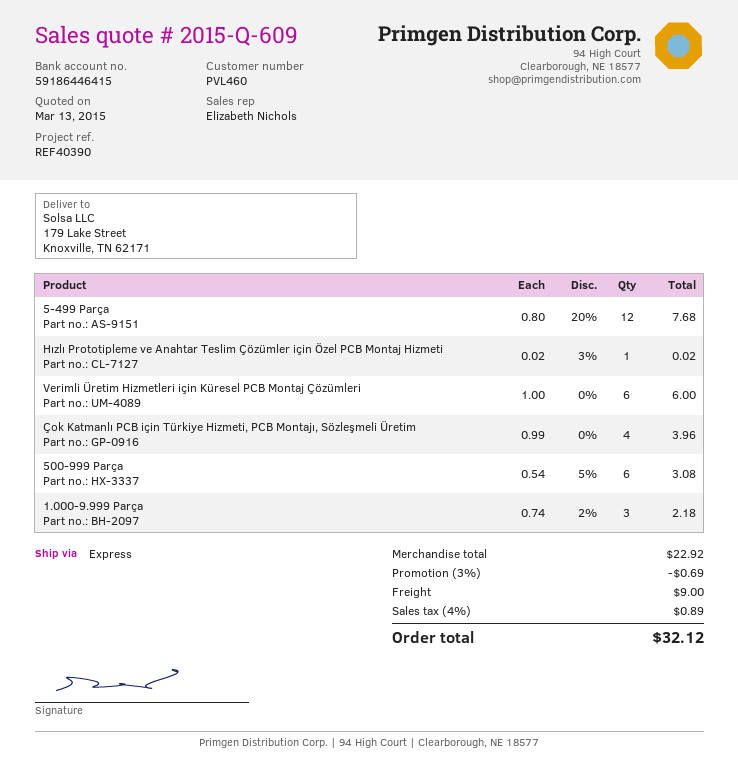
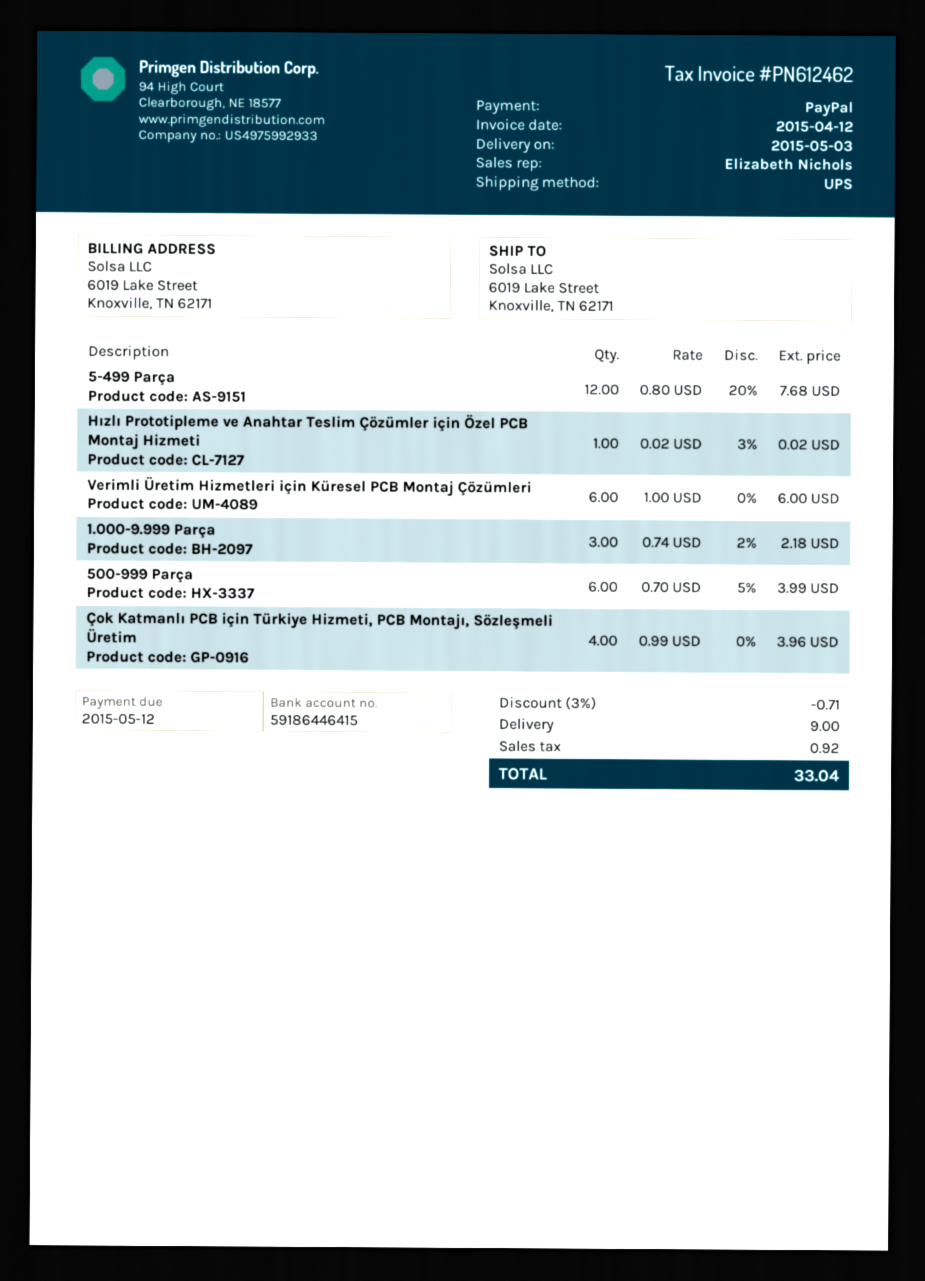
shipping method: express -> UPS
ship to: 179 Lake Street, Knoxville, TN 62171 -> 6019 Lake Street, Knoxville, TN 62171
500-999 Parça: 6 x 0.54 - 5% = 3.08 -> 6 x 0.70 - 5% = 3.99
discount: 3% = 0.69 -> 3% = 0.71
tax: 0.89 -> 0.92
total: 32.12 -> 33.04

